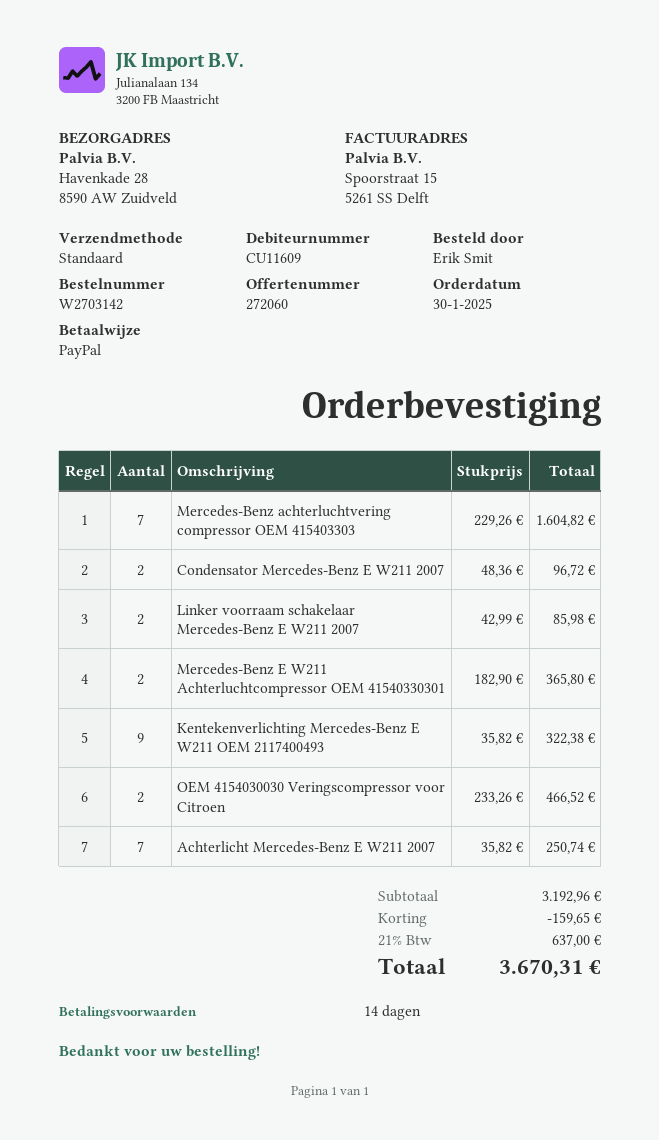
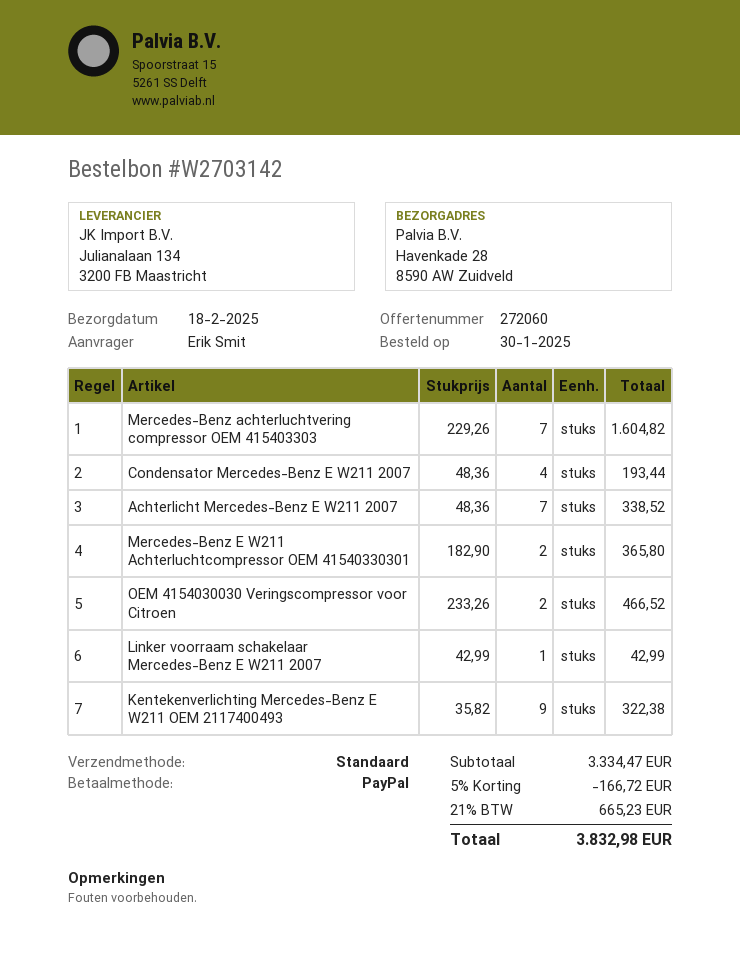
Condensator Mercedes-Benz E W211 2007: 2 x 48.36 = 96.72 -> 4 x 48.36 = 193.44
Linker voorraam schakelaar Mercedes-Benz E W211 2007: 2 x 42.99 = 85.98 -> 1 x 42.99 = 42.99
Achterlicht Mercedes-Benz E W211 2007: 7 x 35.82 = 250.74 -> 7 x 48.36 = 338.52
subtotal: 3192.96 -> 3334.47
discount: 159.65 -> 166.72
tax: 21% = 637.00 -> 21% = 665.23
total: 3670.31 -> 3832.98

